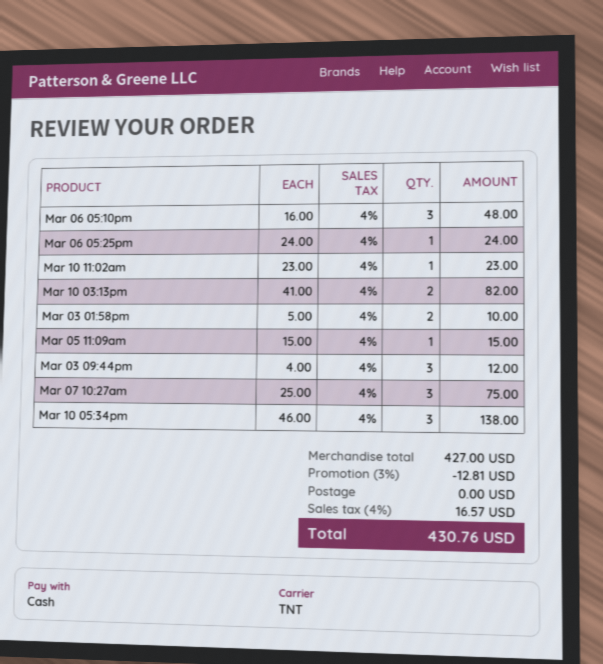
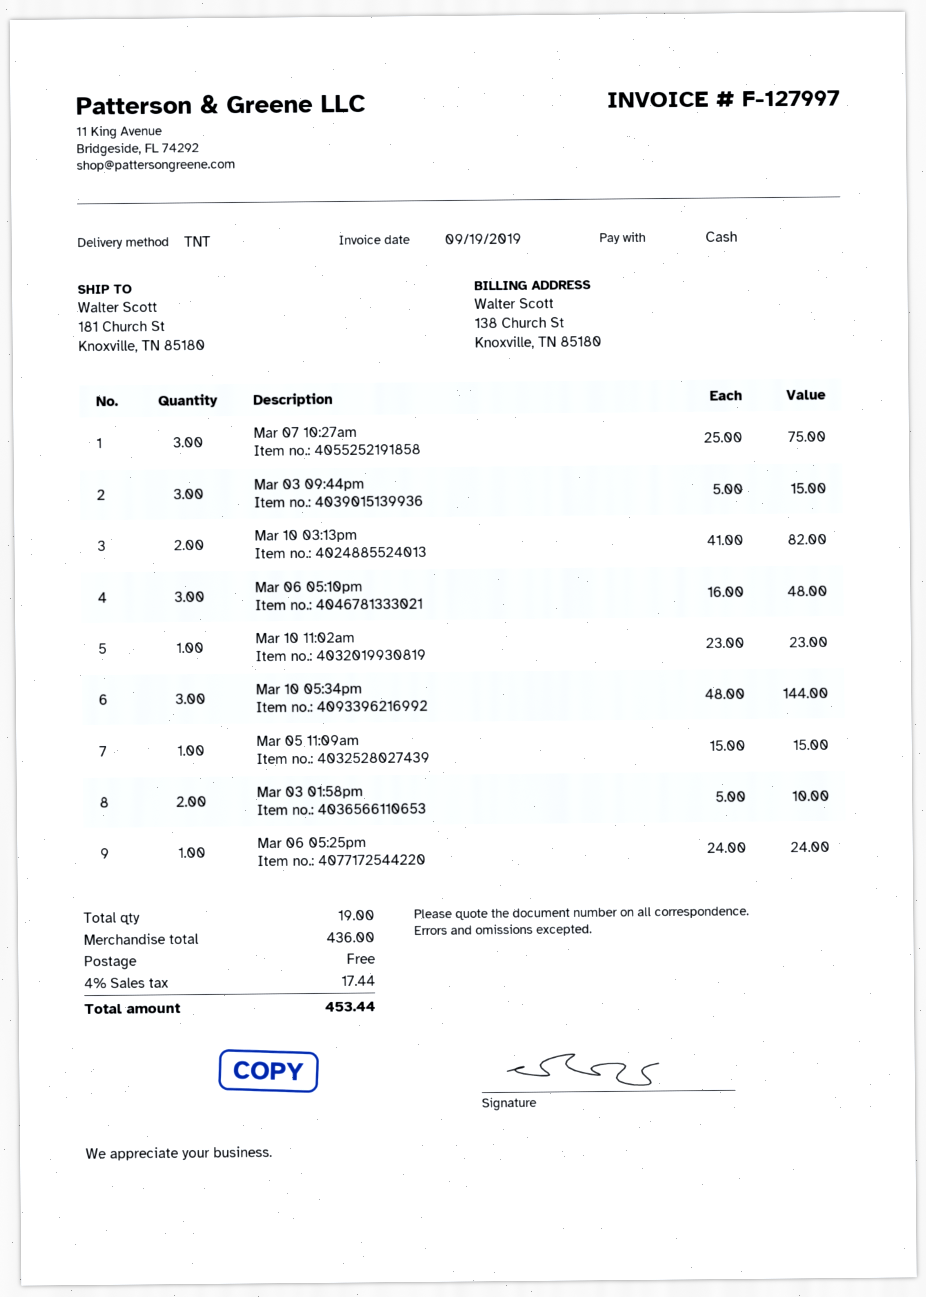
Mar 03 09:44pm: 3 x 4.00 = 12.00 -> 3 x 5.00 = 15.00
Mar 10 05:34pm: 3 x 46.00 = 138.00 -> 3 x 48.00 = 144.00
subtotal: 427.00 -> 436.00
discount: 3% = 12.81 -> none
tax: 4% = 16.57 -> 4% = 17.44
total: 430.76 -> 453.44

